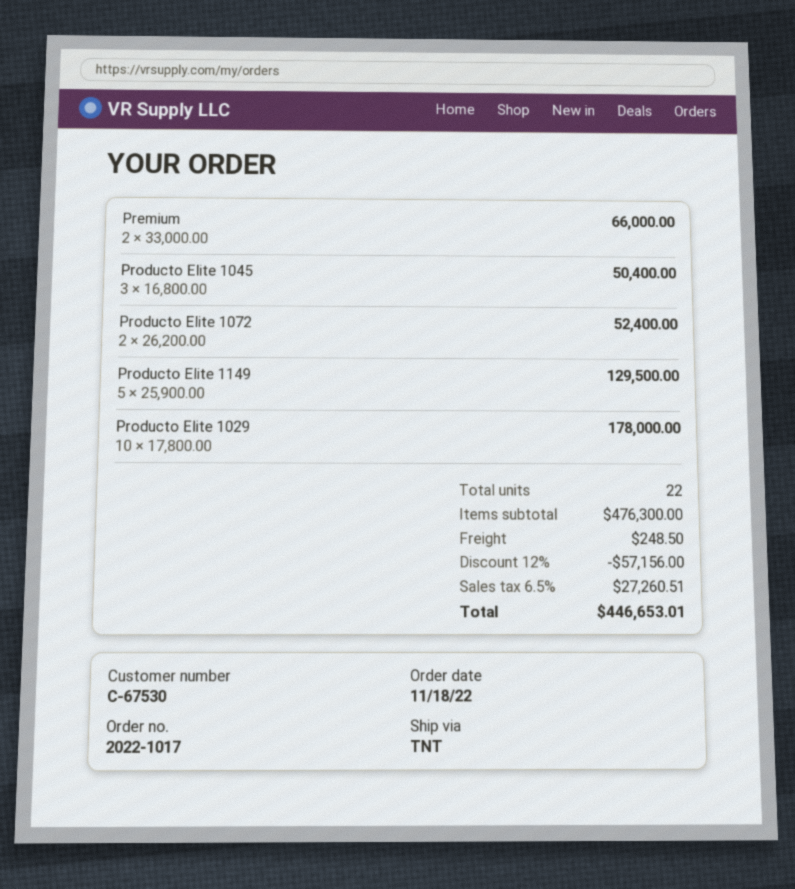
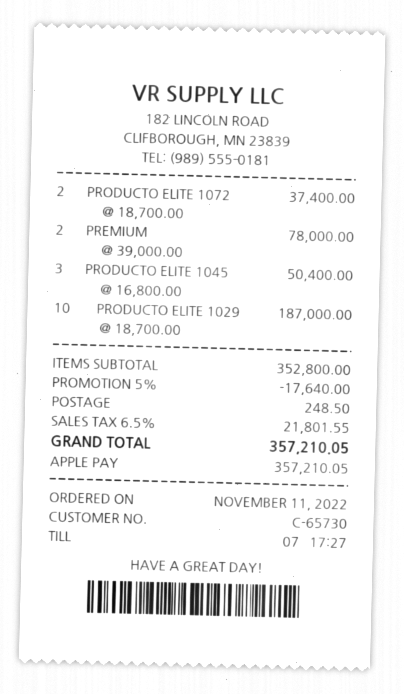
order date: 2022-11-18 -> 2022-11-11
customer number: C-67530 -> C-65730
Premium: 2 x 33000.00 = 66000.00 -> 2 x 39000.00 = 78000.00
Producto Elite 1072: 2 x 26200.00 = 52400.00 -> 2 x 18700.00 = 37400.00
Producto Elite 1149: 5 x 25900.00 = 129500.00 -> none
Producto Elite 1029: 10 x 17800.00 = 178000.00 -> 10 x 18700.00 = 187000.00
subtotal: 476300.00 -> 352800.00
discount: 12% = 57156.00 -> 5% = 17640.00
tax: 6.5% = 27260.51 -> 6.5% = 21801.55
total: 446653.01 -> 357210.05

